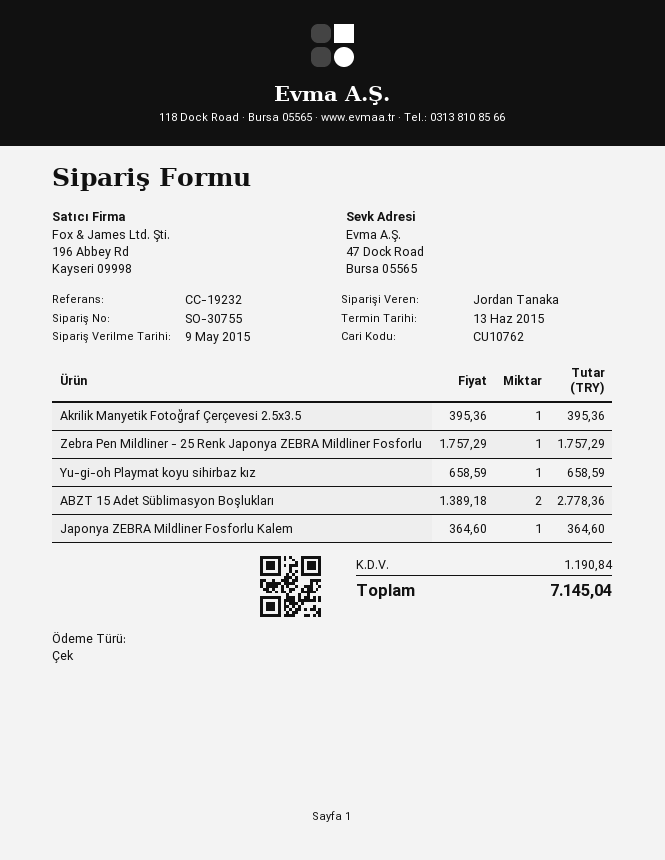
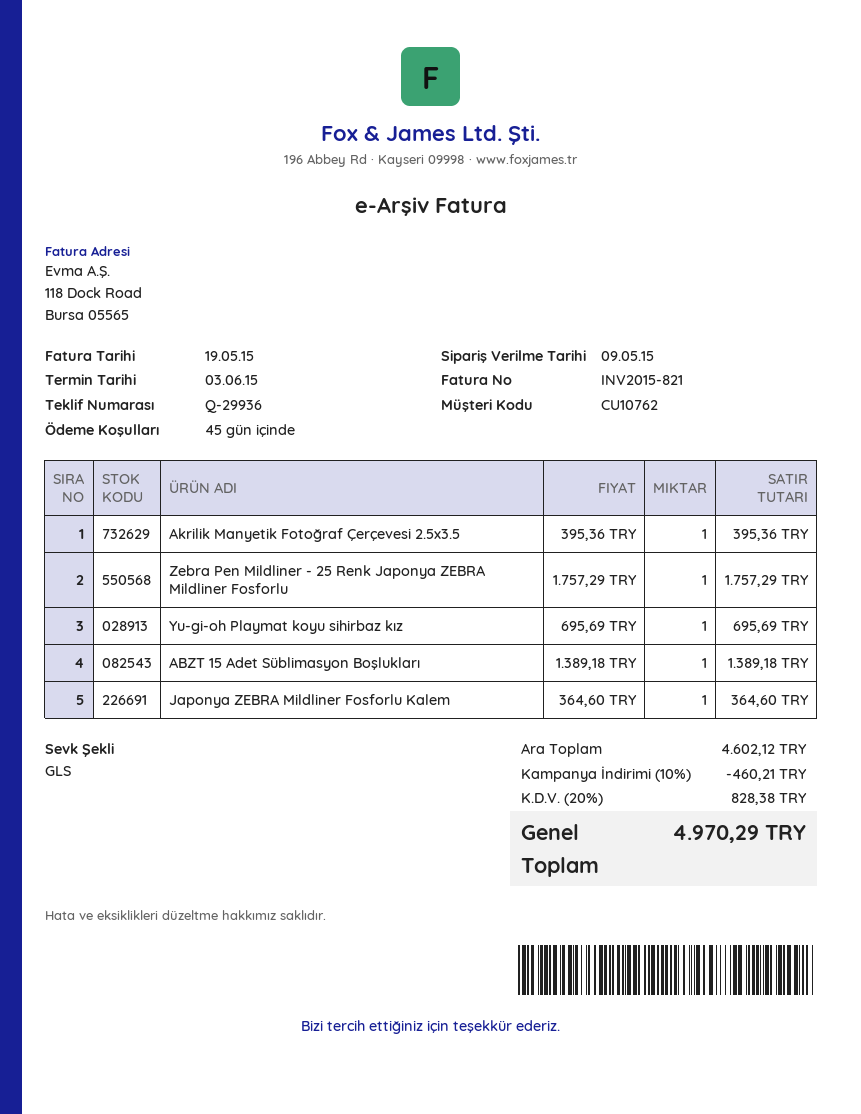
delivery date: 2015-06-13 -> 2015-06-03
Yu-gi-oh Playmat koyu sihirbaz kız: 1 x 658.59 = 658.59 -> 1 x 695.69 = 695.69
ABZT 15 Adet Süblimasyon Boşlukları: 2 x 1389.18 = 2778.36 -> 1 x 1389.18 = 1389.18
discount: none -> 10% = 460.21
tax: 1190.84 -> 828.38
total: 7145.04 -> 4970.29

